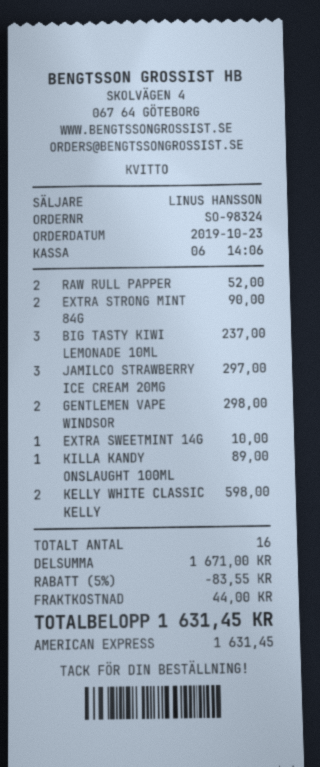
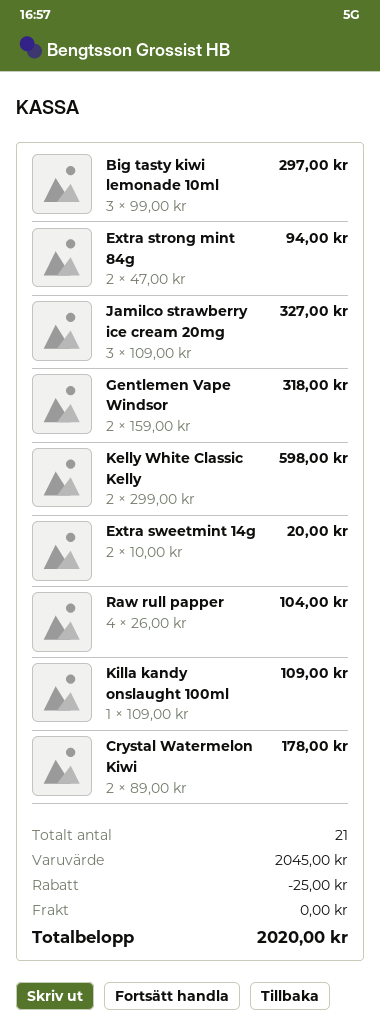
RAW RULL PAPPER: 2 for 52.00 -> 4 for 104.00
EXTRA STRONG MINT 84G: 2 for 90.00 -> 2 for 94.00
BIG TASTY KIWI LEMONADE 10ML: 3 for 237.00 -> 3 for 297.00
JAMILCO STRAWBERRY ICE CREAM 20MG: 3 for 297.00 -> 3 for 327.00
GENTLEMEN VAPE WINDSOR: 2 for 298.00 -> 2 for 318.00
EXTRA SWEETMINT 14G: 1 for 10.00 -> 2 for 20.00
KILLA KANDY ONSLAUGHT 100ML: 1 for 89.00 -> 1 for 109.00
Crystal Watermelon Kiwi: none -> 2 for 178.00
total quantity: 16 -> 21
subtotal: 1671.00 -> 2045.00
discount: 83.55 -> 25.00
shipping: 44.00 -> 0.00
total: 1631.45 -> 2020.00

